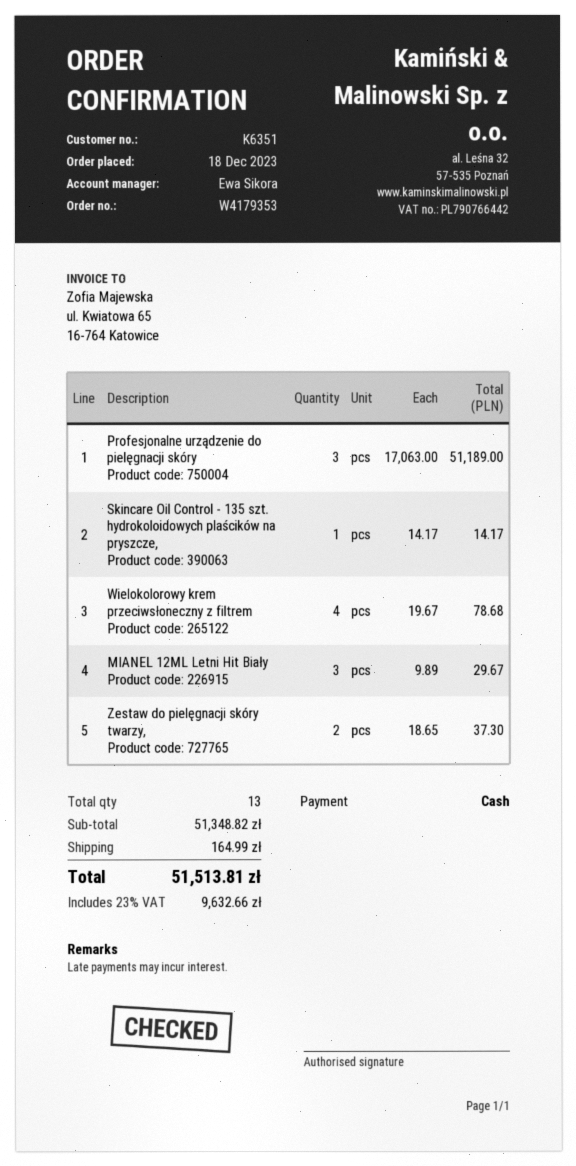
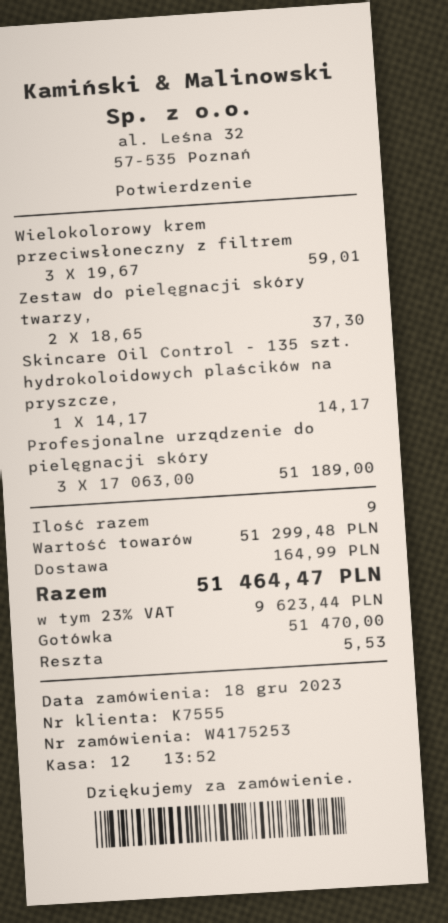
order number: W4179353 -> W4175253
customer number: K6351 -> K7555
Wielokolorowy krem przeciwsłoneczny z filtrem: 4 x 19.67 = 78.68 -> 3 x 19.67 = 59.01
MIANEL 12ML Letni Hit Biały: 3 x 9.89 = 29.67 -> none
total quantity: 13 -> 9
subtotal: 51348.82 -> 51299.48
tax: 23% = 9632.66 -> 23% = 9623.44
total: 51513.81 -> 51464.47

